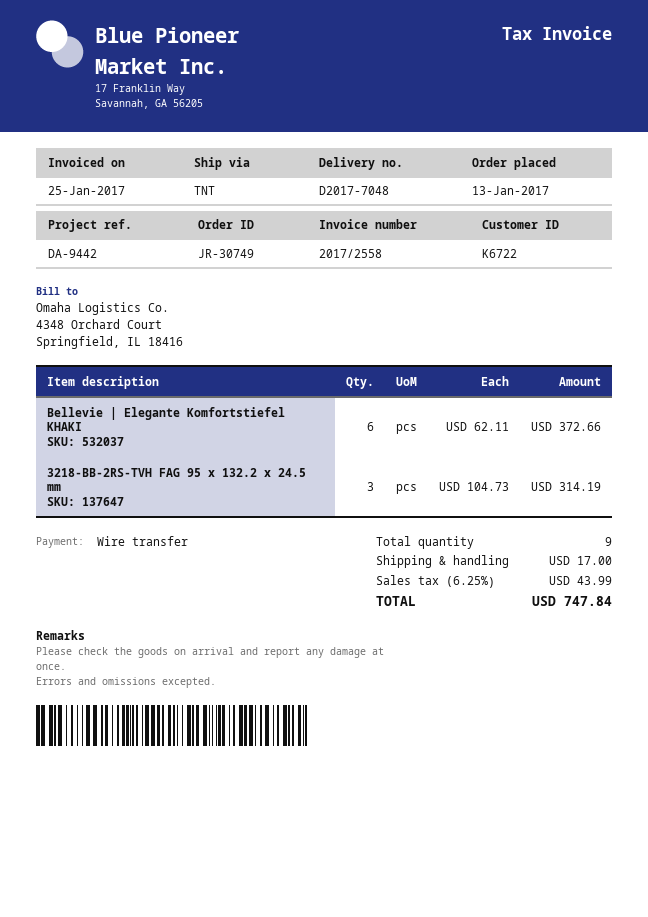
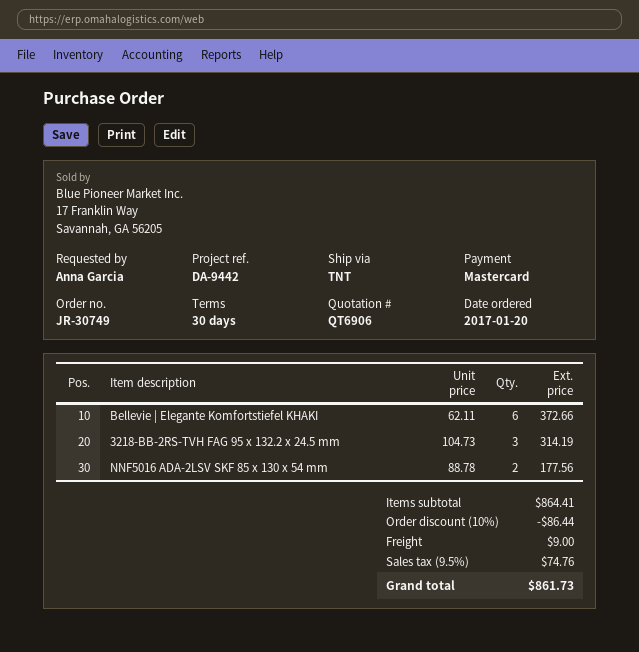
order date: 2017-01-13 -> 2017-01-20
payment method: bank transfer -> Mastercard
NNF5016 ADA-2LSV SKF 85 x 130 x 54 mm: none -> 2 x 88.78 = 177.56
discount: none -> 10% = 86.44
shipping: 17.00 -> 9.00
tax: 6.25% = 43.99 -> 9.5% = 74.76
total: 747.84 -> 861.73

